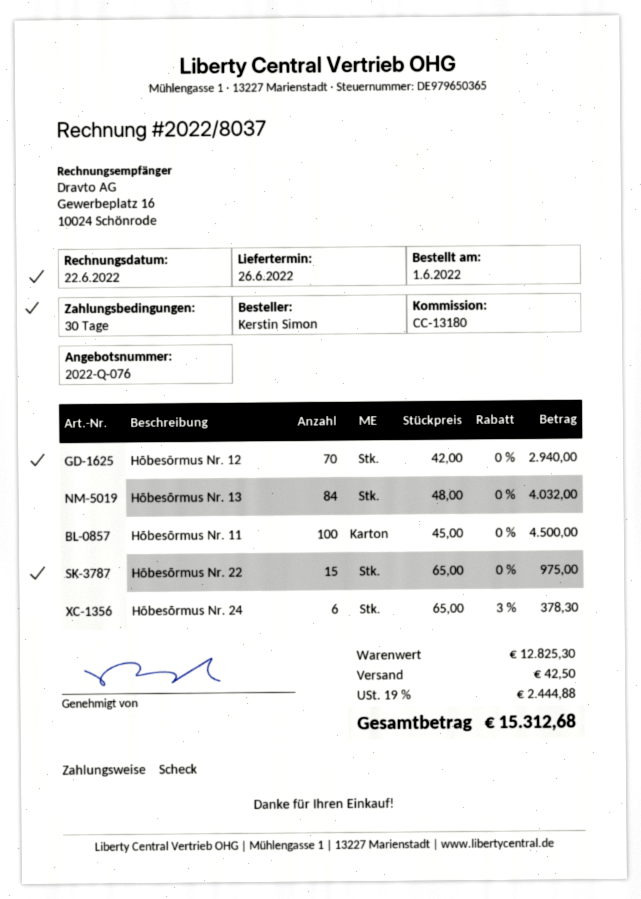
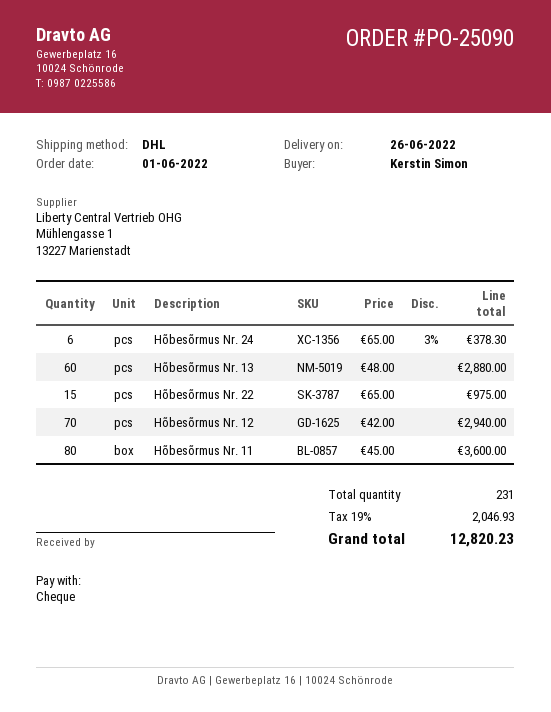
Hõbesõrmus Nr. 13: 84 x 48.00 = 4032.00 -> 60 x 48.00 = 2880.00
Hõbesõrmus Nr. 11: 100 x 45.00 = 4500.00 -> 80 x 45.00 = 3600.00
shipping: 42.50 -> none
tax: 19% = 2444.88 -> 19% = 2046.93
total: 15312.68 -> 12820.23

